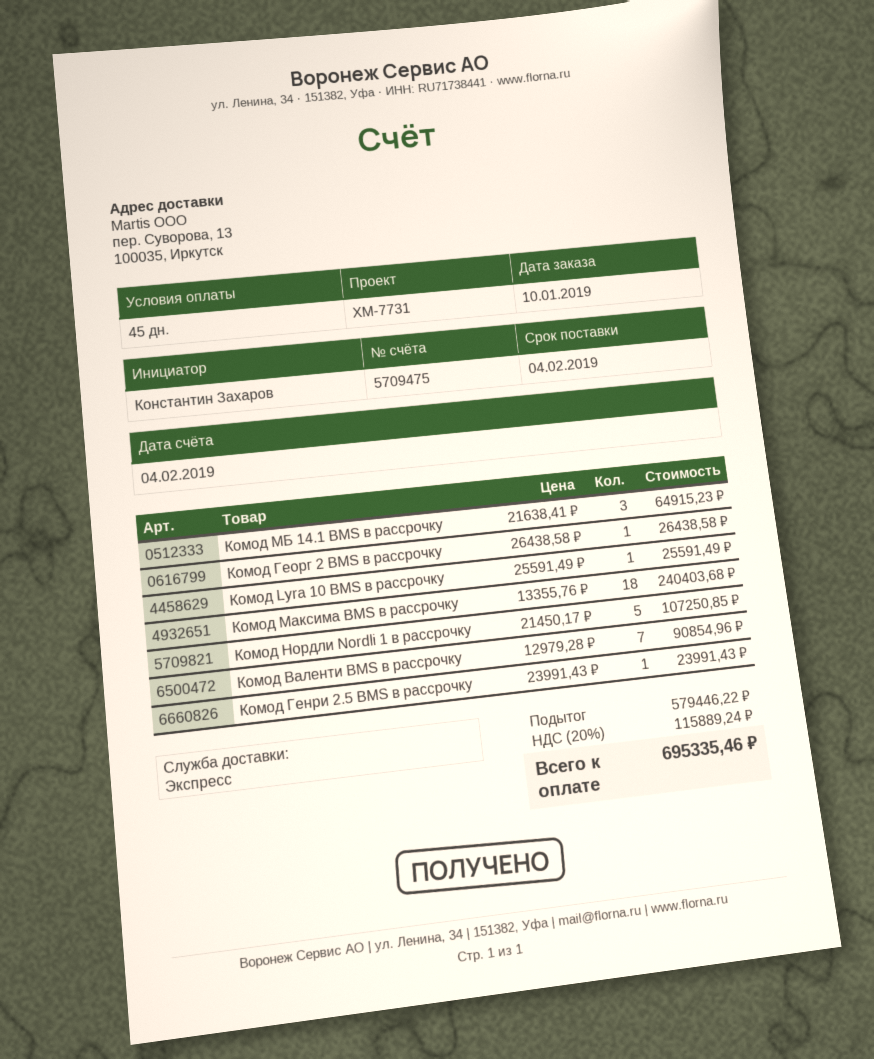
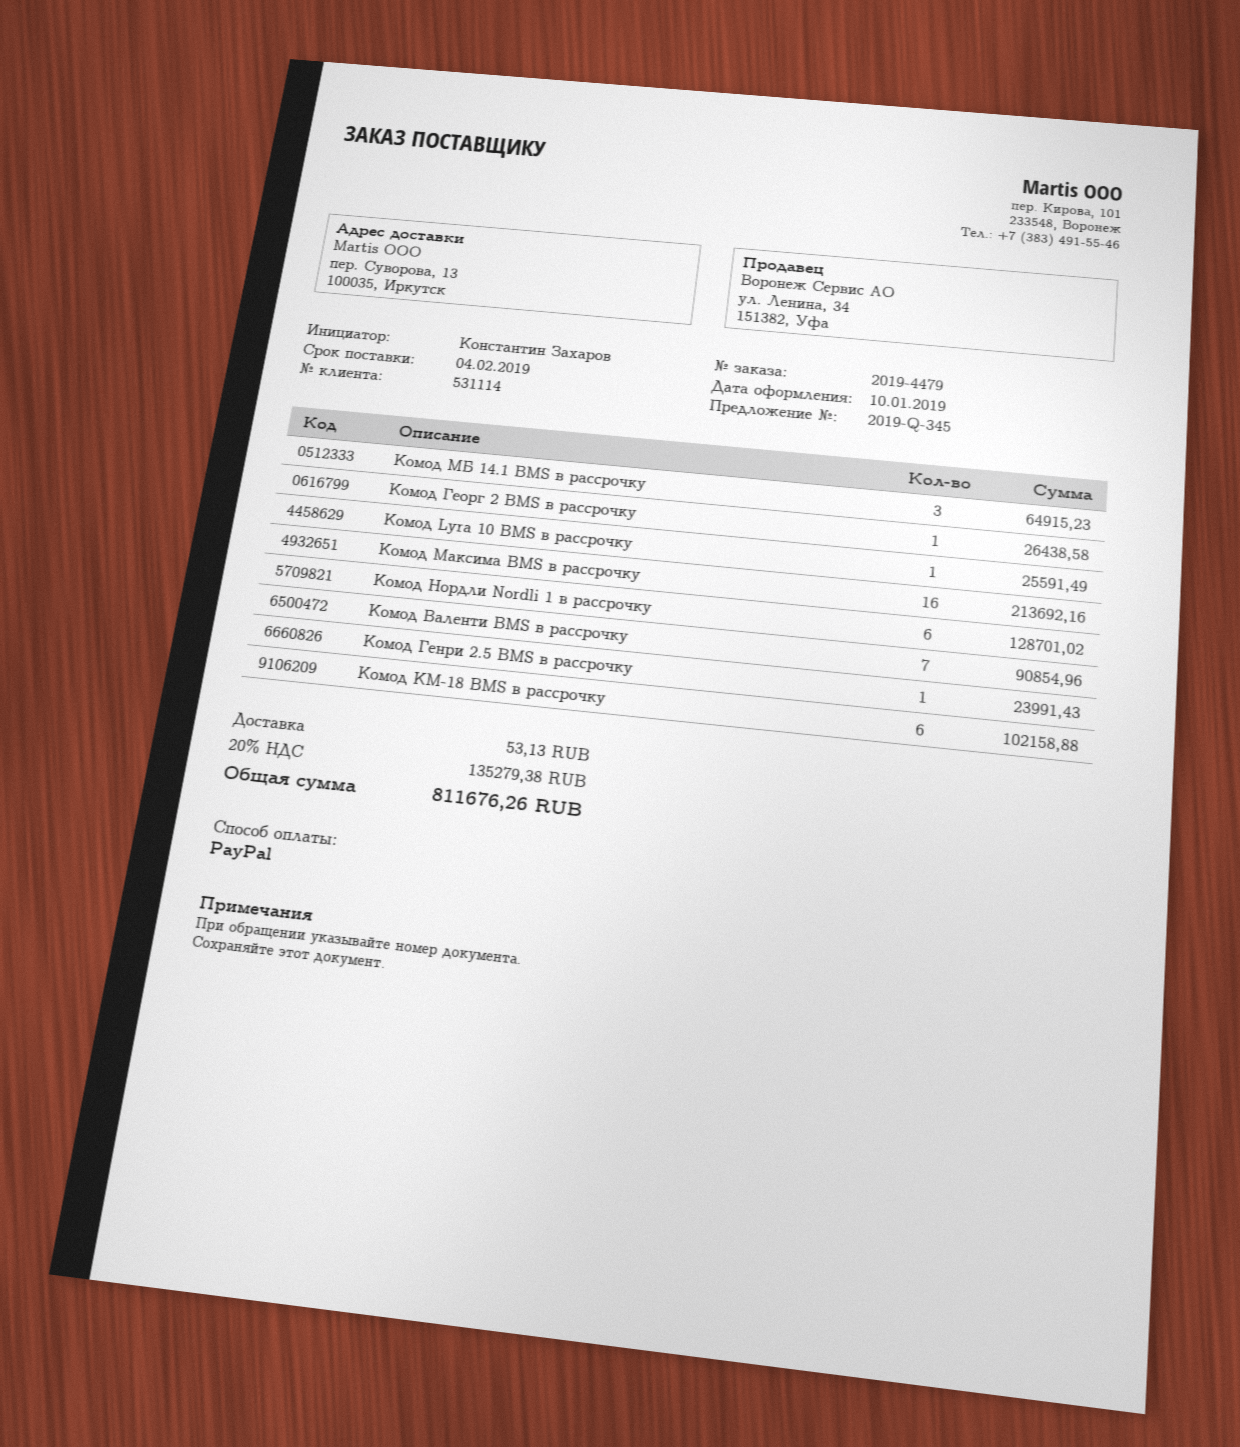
Комод Максима BMS в рассрочку: 18 for 240403.68 -> 16 for 213692.16
Комод Нордли Nordli 1 в рассрочку: 5 for 107250.85 -> 6 for 128701.02
Комод КМ-18 BMS в рассрочку: none -> 6 for 102158.88
shipping: none -> 53.13
tax: 20% = 115889.24 -> 20% = 135279.38
total: 695335.46 -> 811676.26

